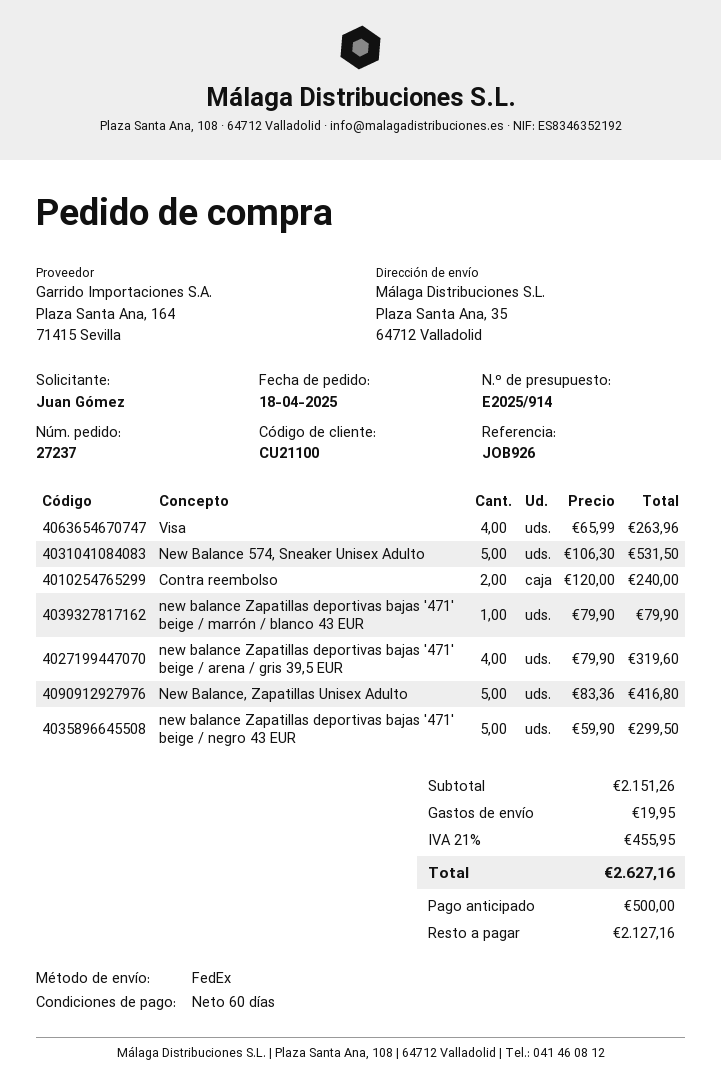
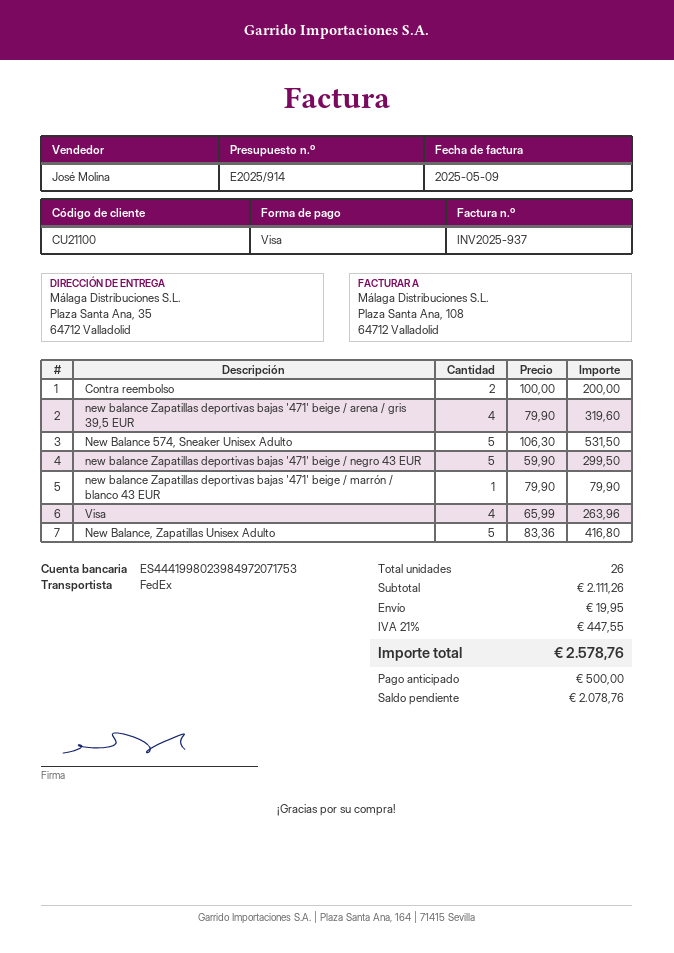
Contra reembolso: 2 x 120.00 = 240.00 -> 2 x 100.00 = 200.00
subtotal: 2151.26 -> 2111.26
tax: 21% = 455.95 -> 21% = 447.55
total: 2627.16 -> 2578.76
balance: 2127.16 -> 2078.76

